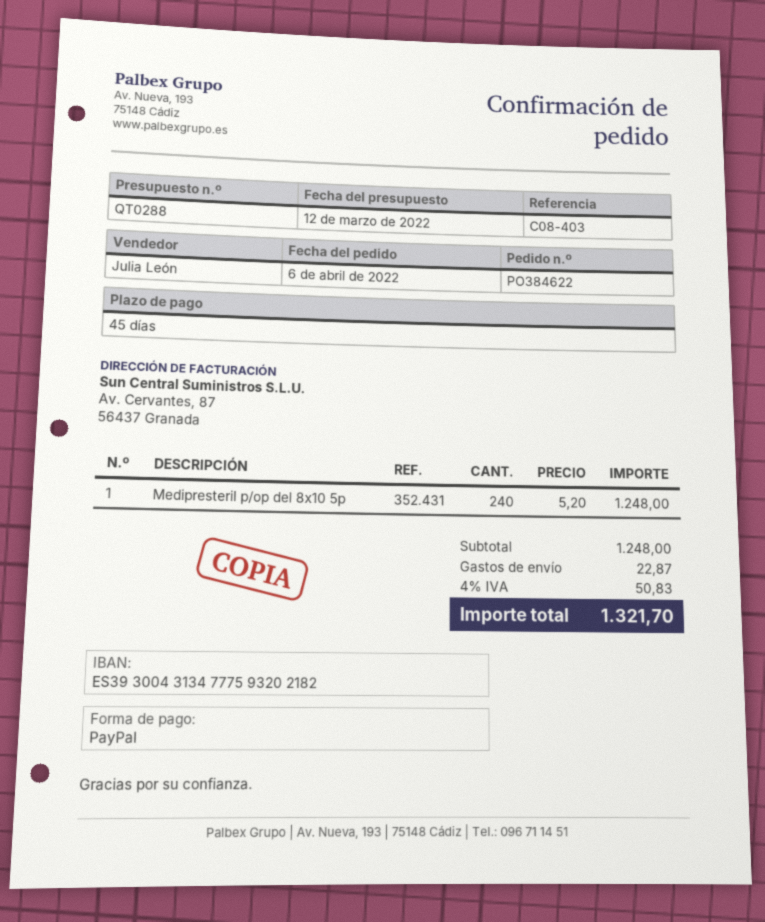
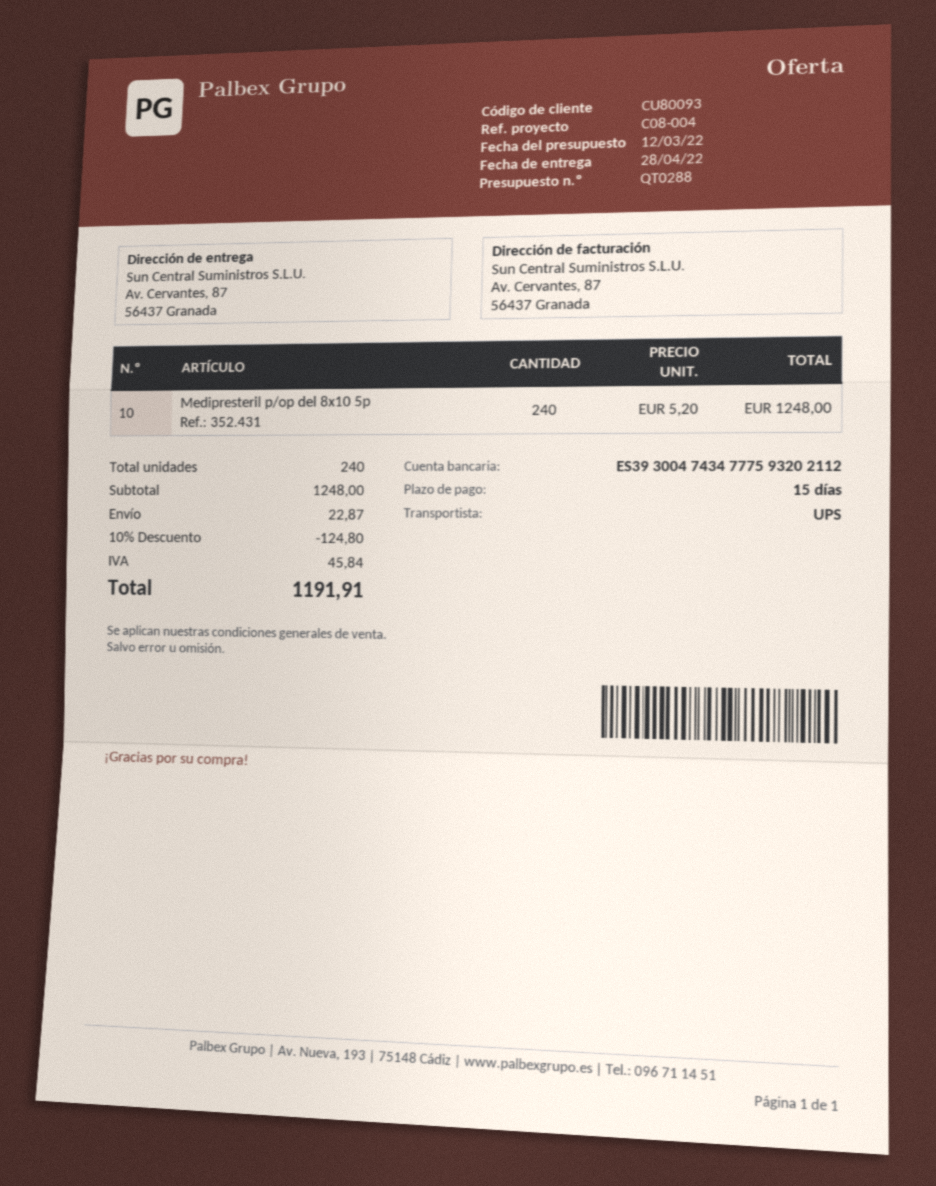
payment terms: 45 days -> 15 days
reference: C08-403 -> C08-004
bank account: ES3930043134777593202182 -> ES3930047434777593202112
discount: none -> 10% = 124.80
tax: 50.83 -> 45.84
total: 1321.70 -> 1191.91

